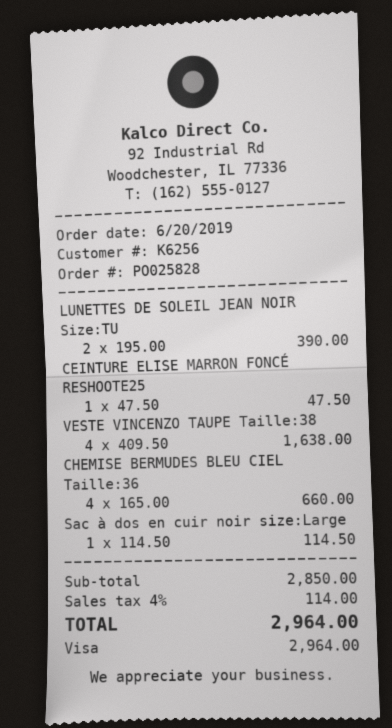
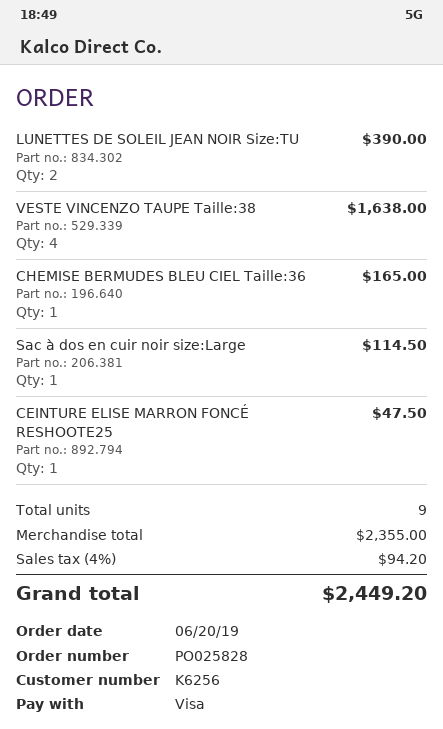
CHEMISE BERMUDES BLEU CIEL Taille:36: 4 for 660.00 -> 1 for 165.00
subtotal: 2850.00 -> 2355.00
tax: 4% = 114.00 -> 4% = 94.20
total: 2964.00 -> 2449.20

